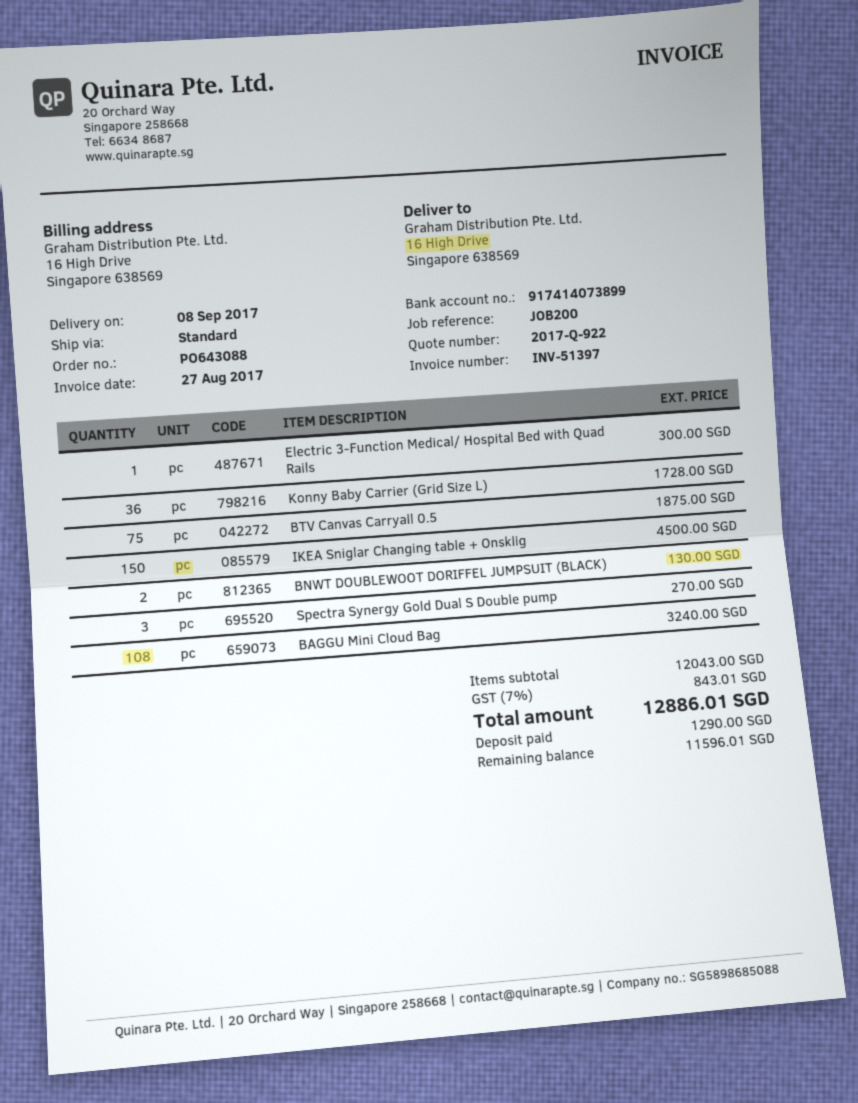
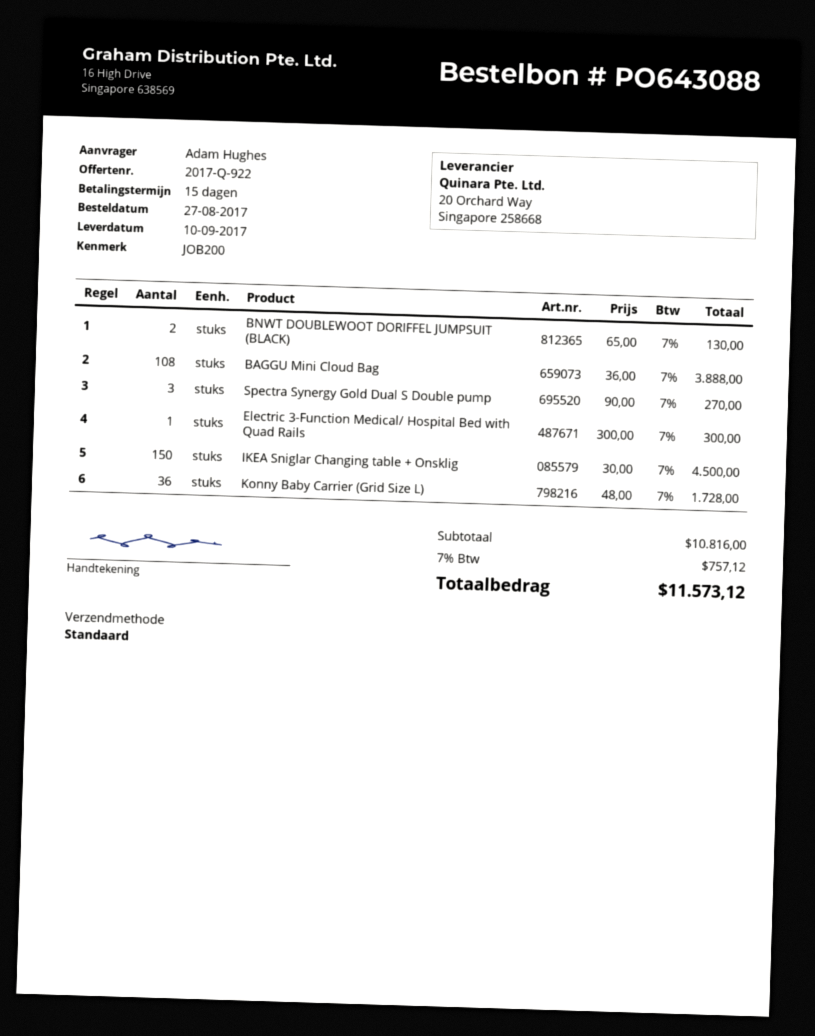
delivery date: 2017-09-08 -> 2017-09-10
BTV Canvas Carryall 0.5: 75 for 1875.00 -> none
BAGGU Mini Cloud Bag: 108 for 3240.00 -> 108 for 3888.00
subtotal: 12043.00 -> 10816.00
tax: 7% = 843.01 -> 7% = 757.12
total: 12886.01 -> 11573.12

